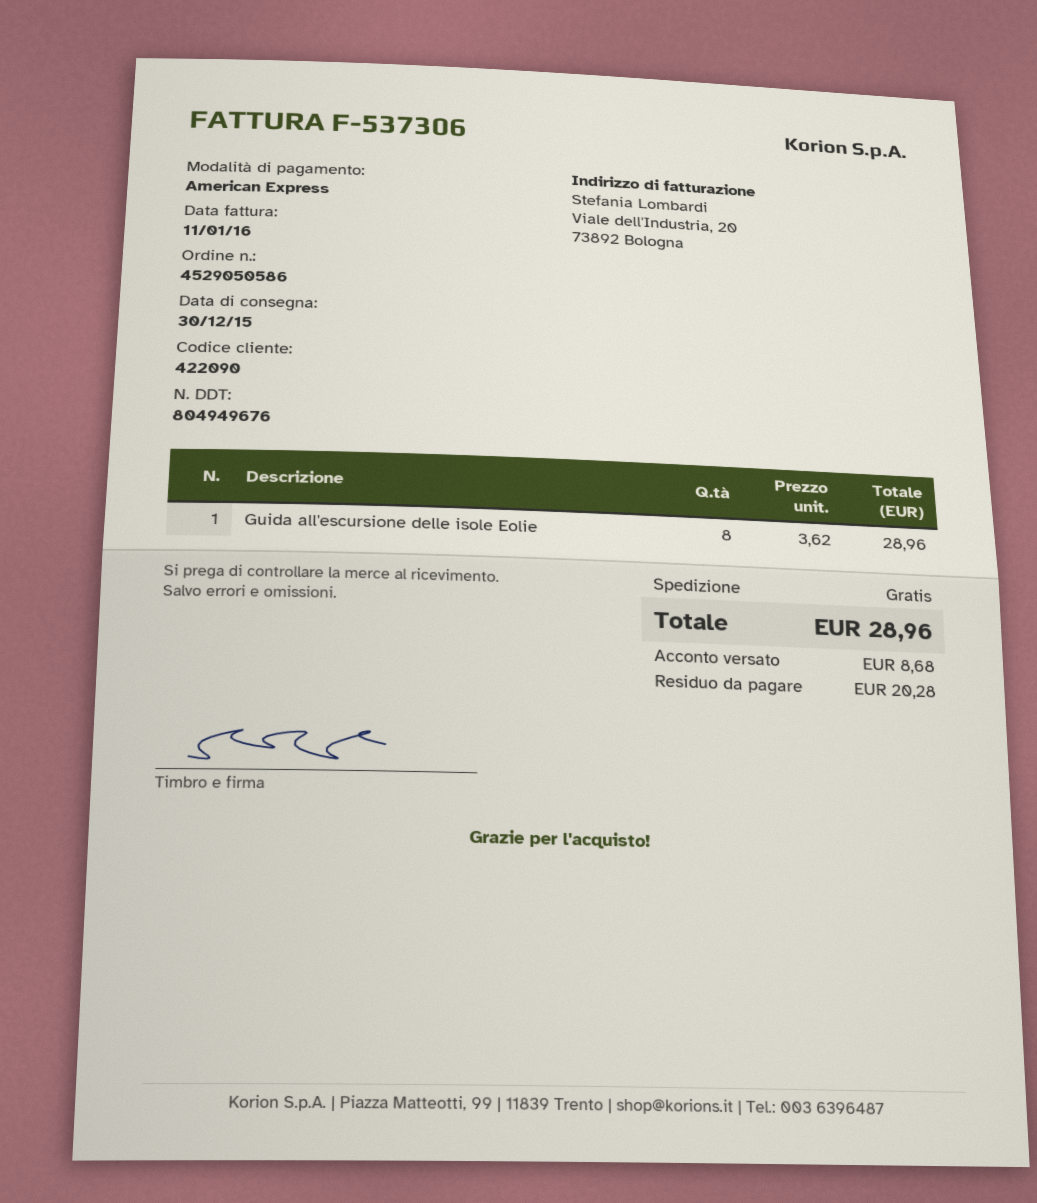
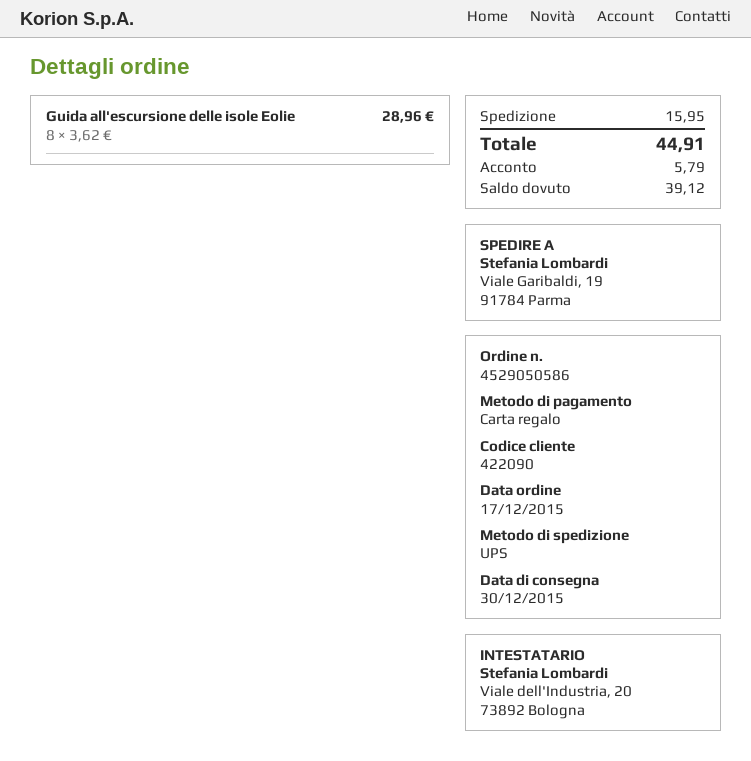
payment method: American Express -> gift card
shipping: 0.00 -> 15.95
total: 28.96 -> 44.91
deposit: 8.68 -> 5.79
balance: 20.28 -> 39.12

